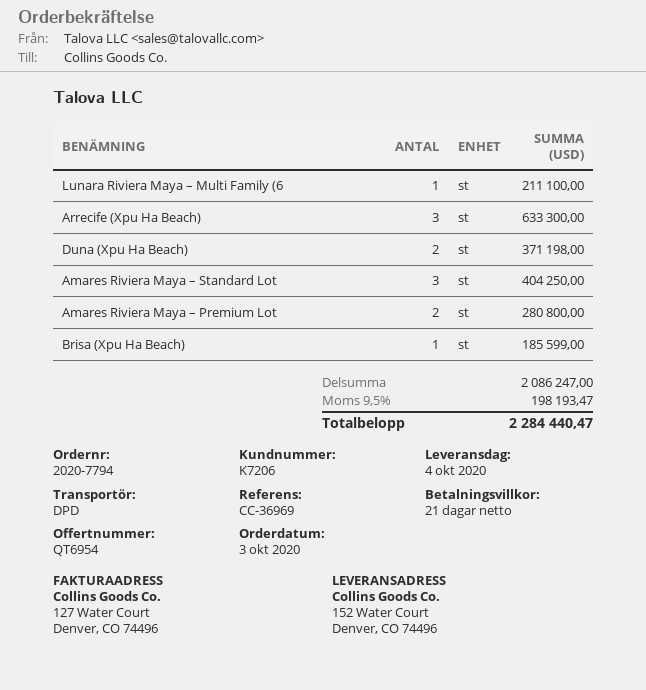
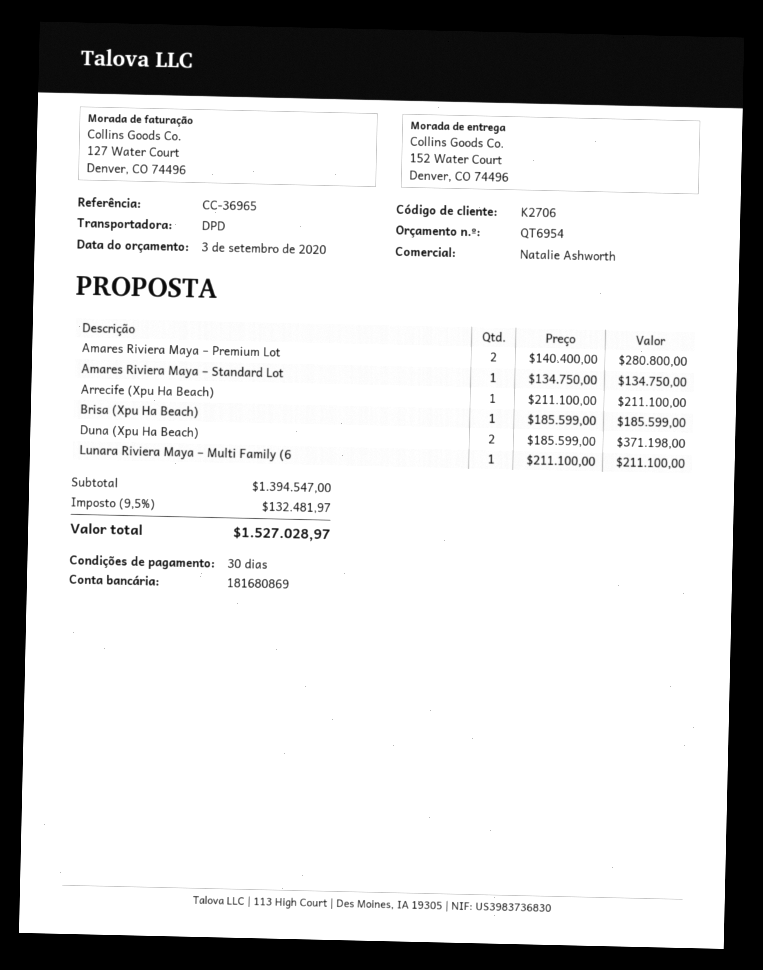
payment terms: 21 days -> 30 days
customer number: K7206 -> K2706
reference: CC-36969 -> CC-36965
Arrecife (Xpu Ha Beach): 3 for 633300.00 -> 1 for 211100.00
Amares Riviera Maya – Standard Lot: 3 for 404250.00 -> 1 for 134750.00
subtotal: 2086247.00 -> 1394547.00
tax: 9.5% = 198193.47 -> 9.5% = 132481.97
total: 2284440.47 -> 1527028.97

